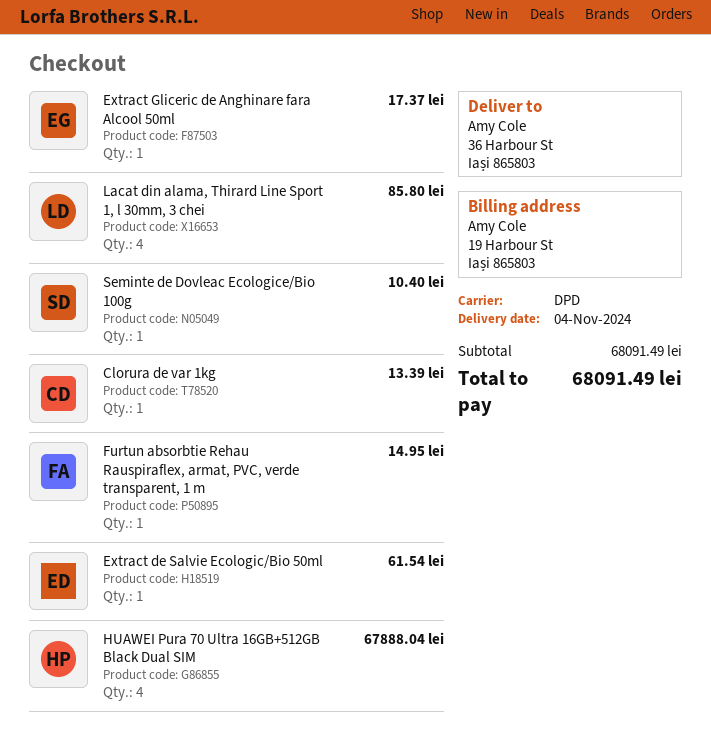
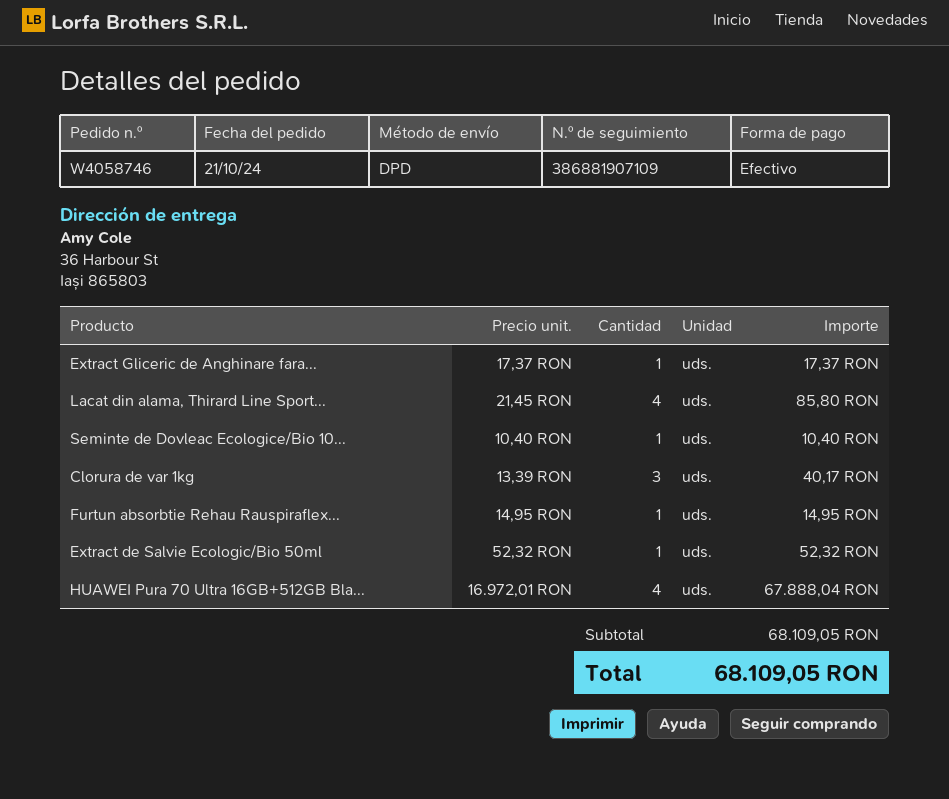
Clorura de var 1kg: 1 for 13.39 -> 3 for 40.17
Extract de Salvie Ecologic/Bio 50ml: 1 for 61.54 -> 1 for 52.32
subtotal: 68091.49 -> 68109.05
total: 68091.49 -> 68109.05

